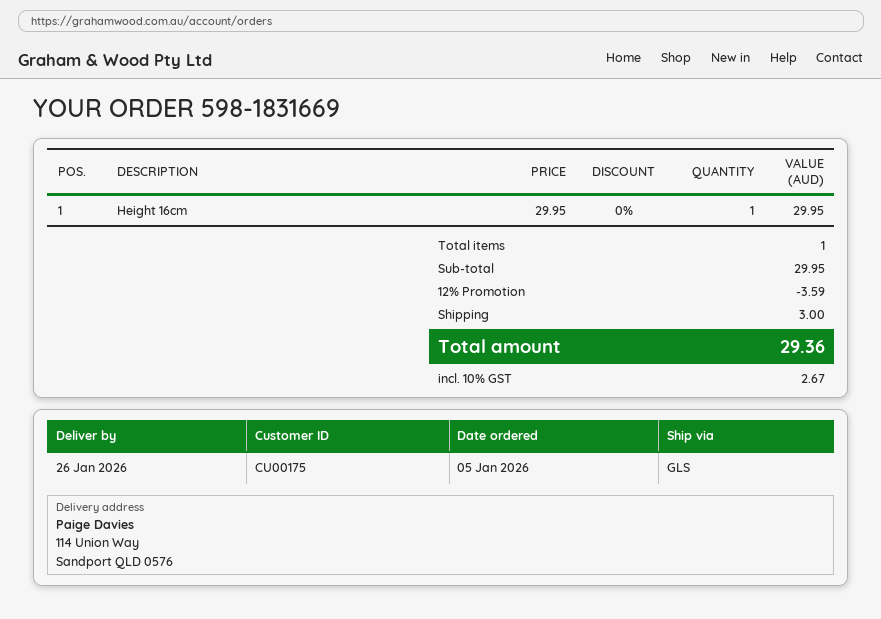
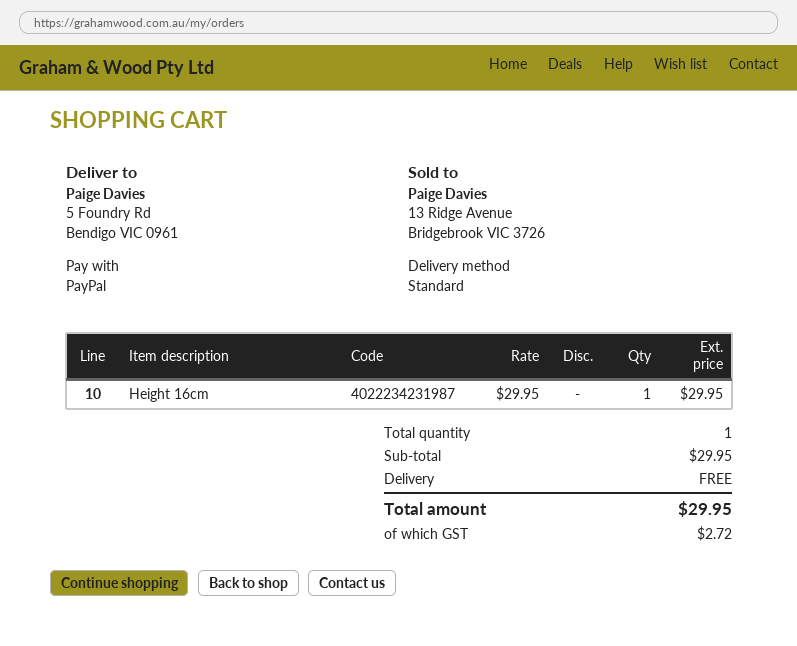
shipping method: GLS -> standard
ship to: 114 Union Way, Sandport QLD 0576 -> 5 Foundry Rd, Bendigo VIC 0961
discount: 12% = 3.59 -> none
shipping: 3.00 -> 0.00
tax: 2.67 -> 2.72
total: 29.36 -> 29.95

